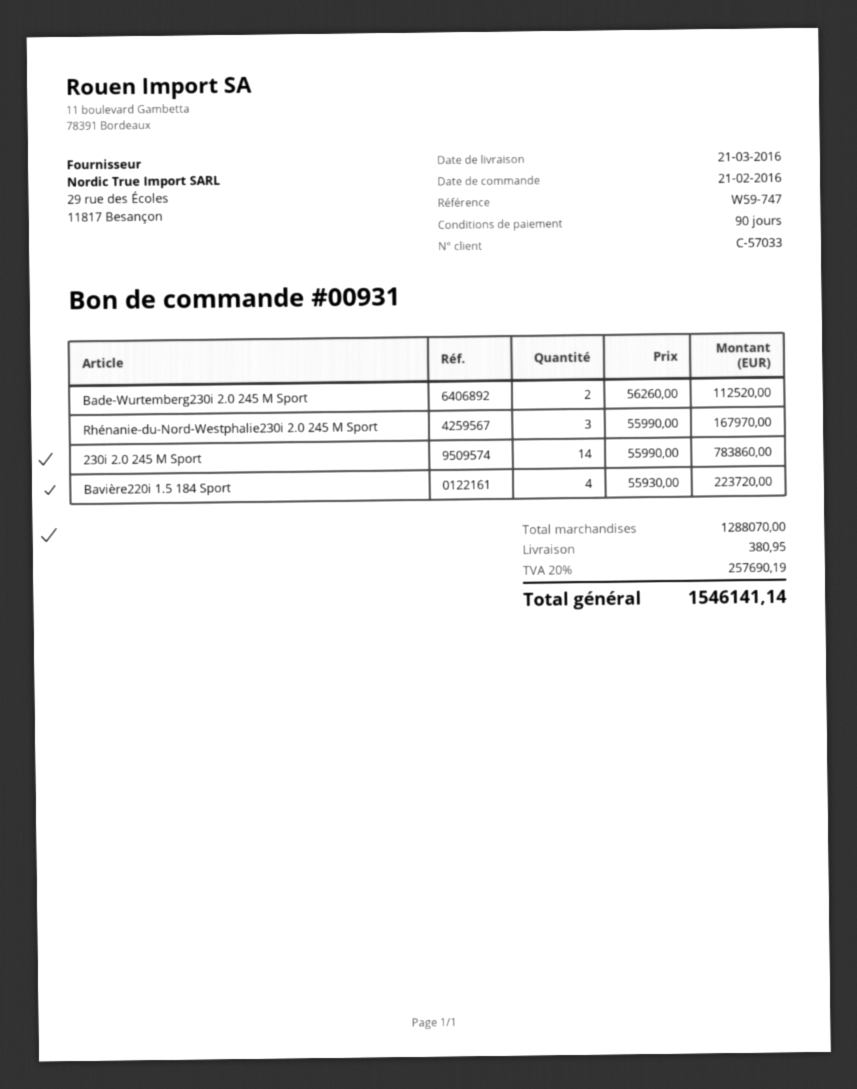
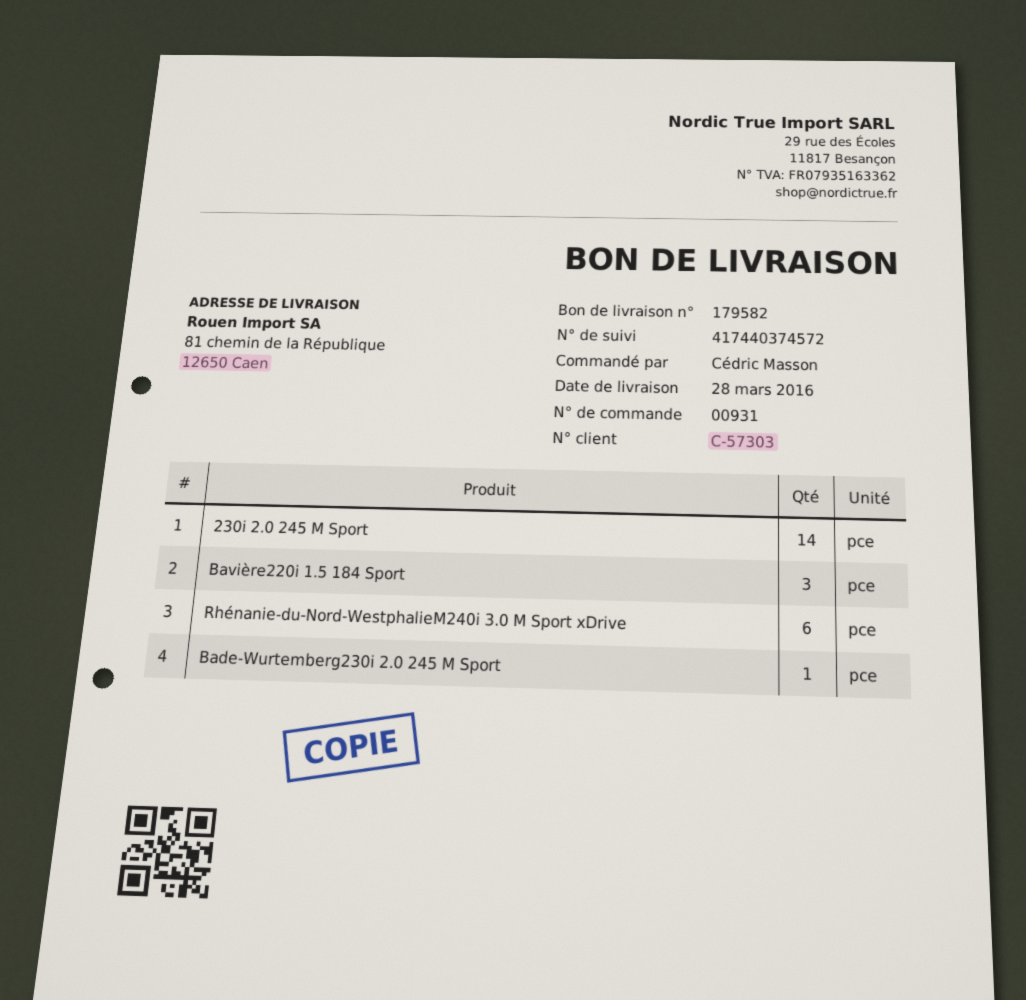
delivery date: 2016-03-21 -> 2016-03-28
customer number: C-57033 -> C-57303
Bade-Wurtemberg230i 2.0 245 M Sport: 2 -> 1
Rhénanie-du-Nord-Westphalie230i 2.0 245 M Sport: 3 -> none
Bavière220i 1.5 184 Sport: 4 -> 3
Rhénanie-du-Nord-WestphalieM240i 3.0 M Sport xDrive: none -> 6

